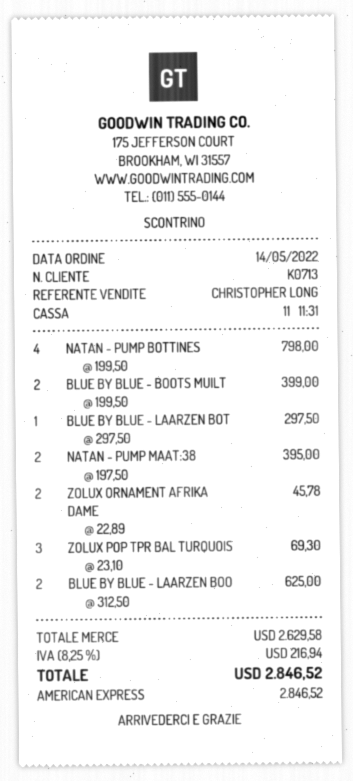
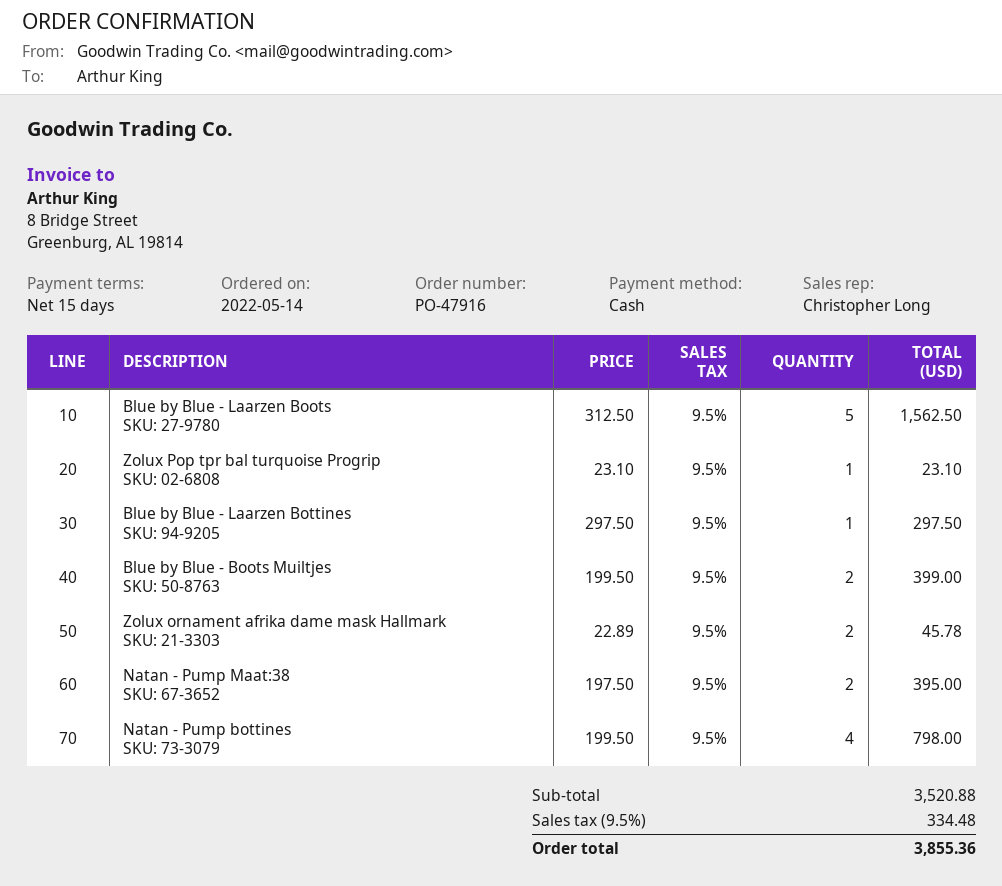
payment method: American Express -> cash
ZOLUX POP TPR BAL TURQUOIS: 3 x 23.10 = 69.30 -> 1 x 23.10 = 23.10
BLUE BY BLUE - LAARZEN BOO: 2 x 312.50 = 625.00 -> 5 x 312.50 = 1562.50
subtotal: 2629.58 -> 3520.88
tax: 8.25% = 216.94 -> 9.5% = 334.48
total: 2846.52 -> 3855.36

